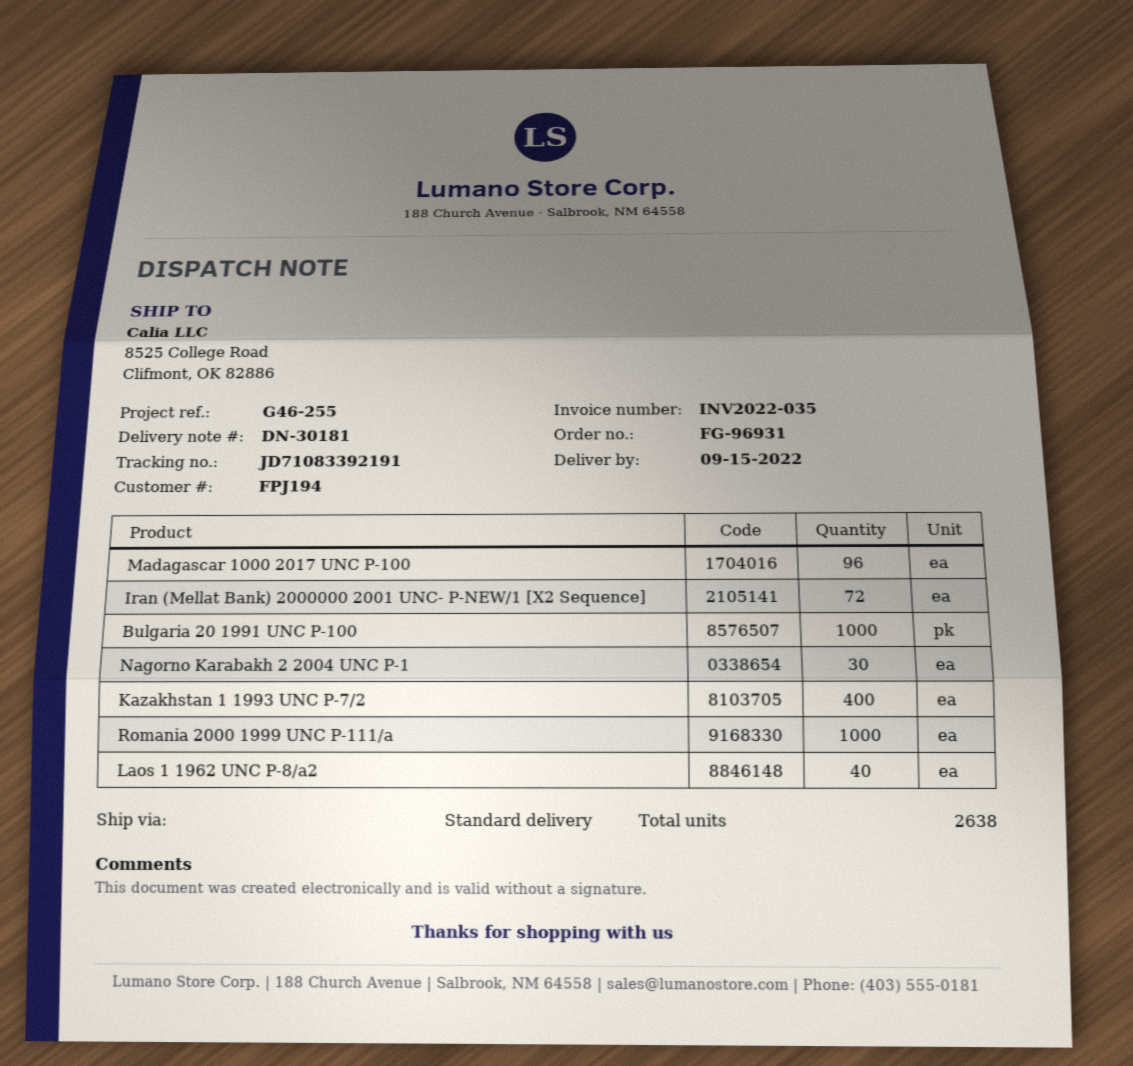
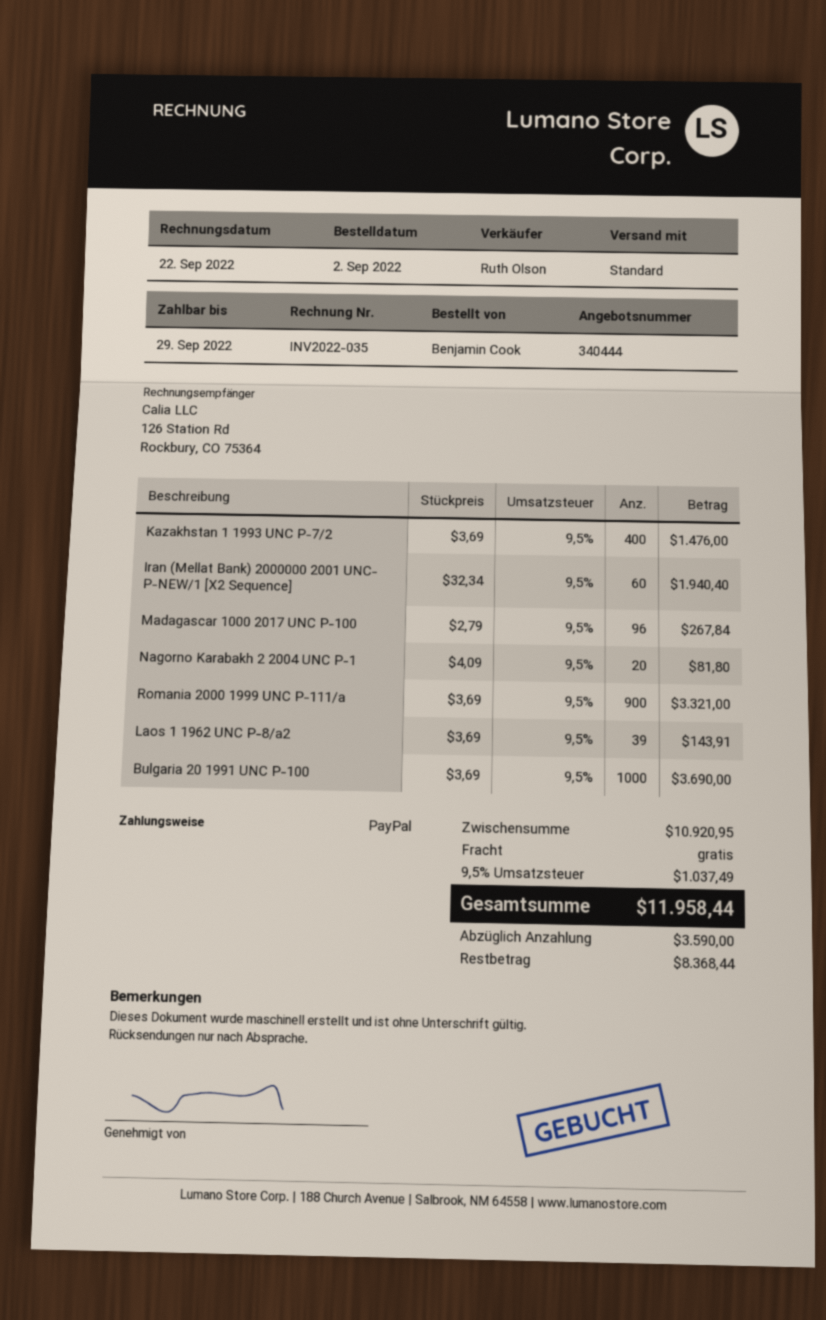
Iran (Mellat Bank) 2000000 2001 UNC- P-NEW/1 [X2 Sequence]: 72 -> 60
Nagorno Karabakh 2 2004 UNC P-1: 30 -> 20
Romania 2000 1999 UNC P-111/a: 1000 -> 900
Laos 1 1962 UNC P-8/a2: 40 -> 39

